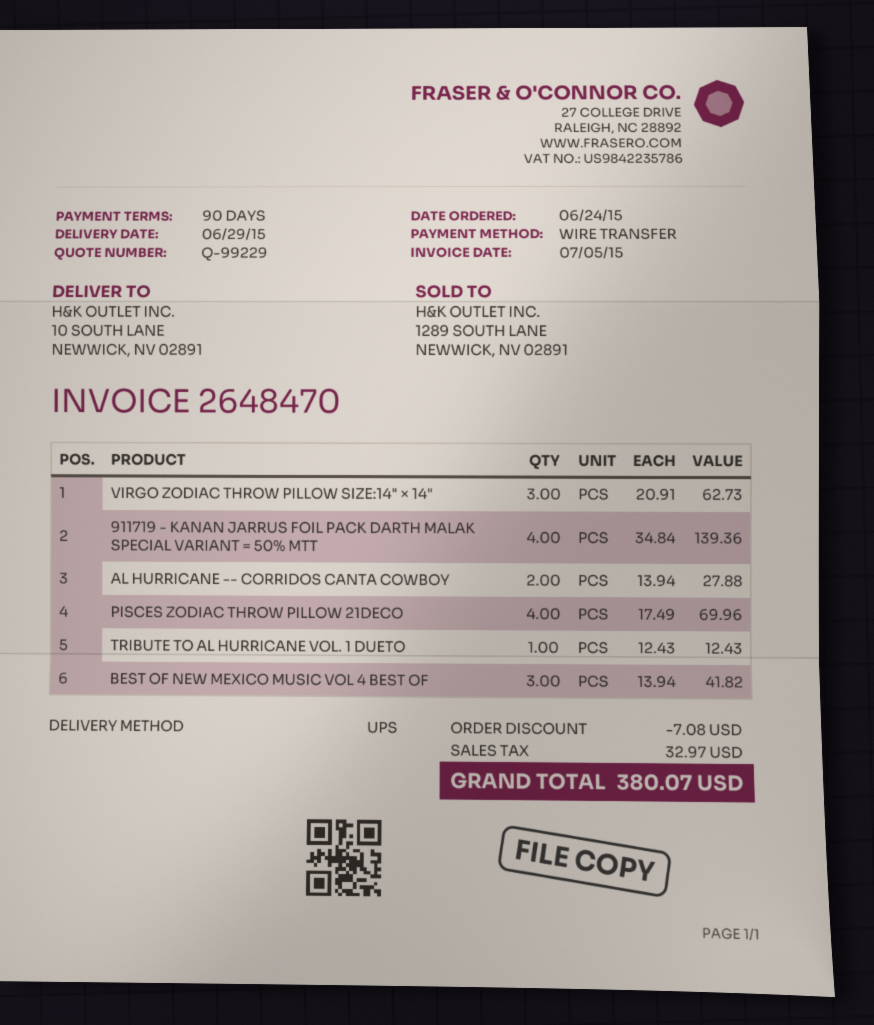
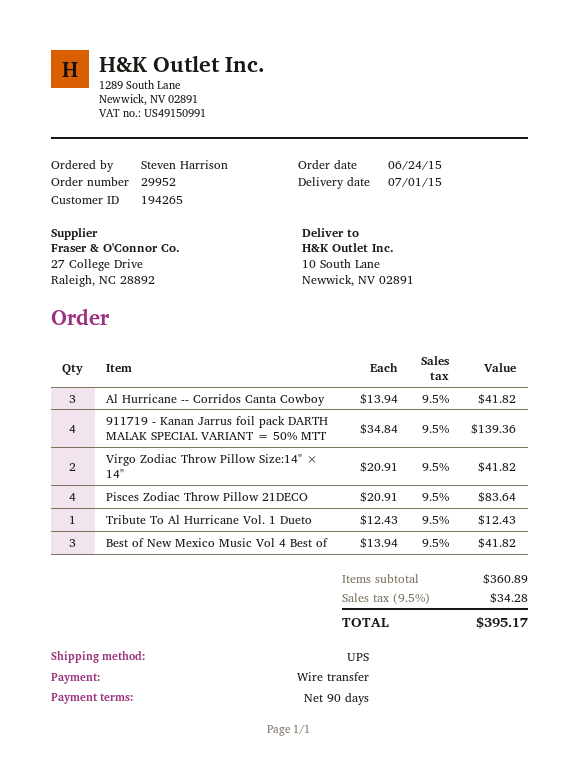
delivery date: 2015-06-29 -> 2015-07-01
VIRGO ZODIAC THROW PILLOW SIZE:14" × 14": 3 x 20.91 = 62.73 -> 2 x 20.91 = 41.82
AL HURRICANE -- CORRIDOS CANTA COWBOY: 2 x 13.94 = 27.88 -> 3 x 13.94 = 41.82
PISCES ZODIAC THROW PILLOW 21DECO: 4 x 17.49 = 69.96 -> 4 x 20.91 = 83.64
discount: 7.08 -> none
tax: 32.97 -> 34.28
total: 380.07 -> 395.17

